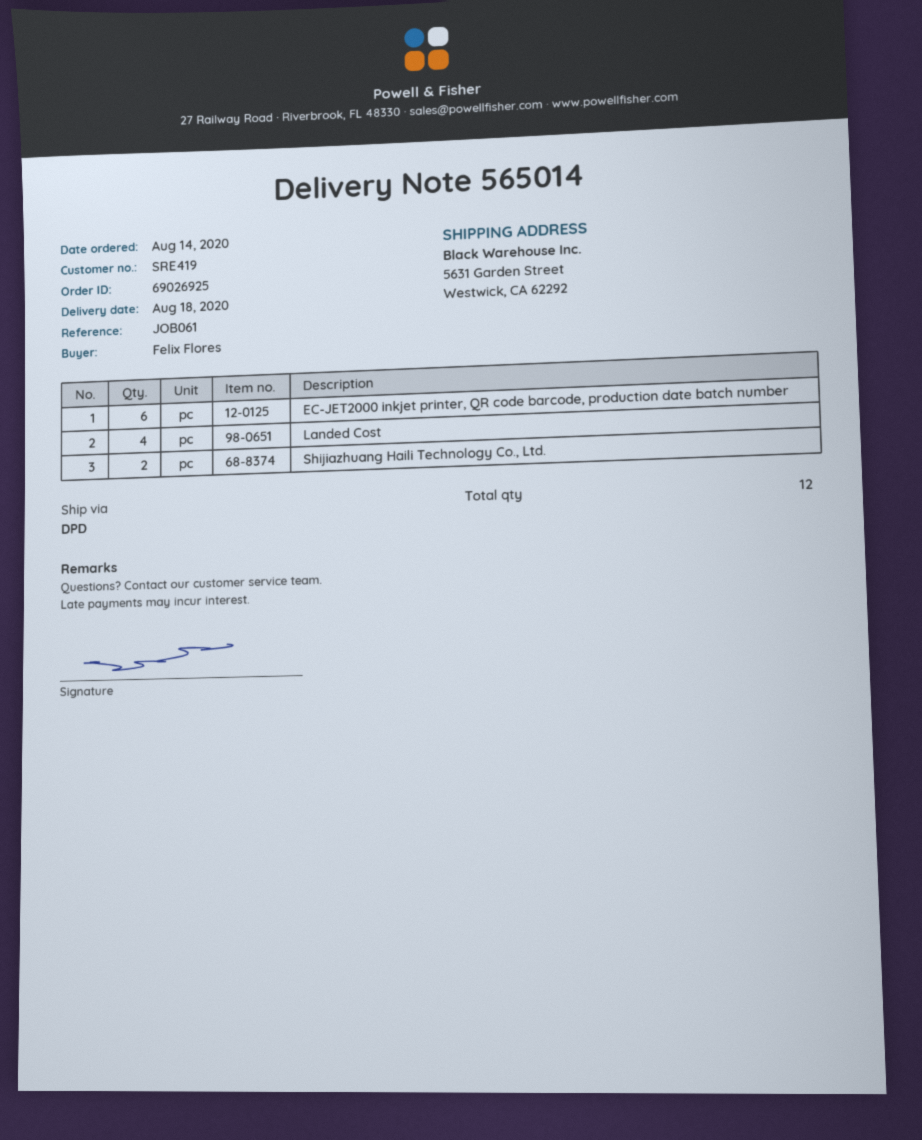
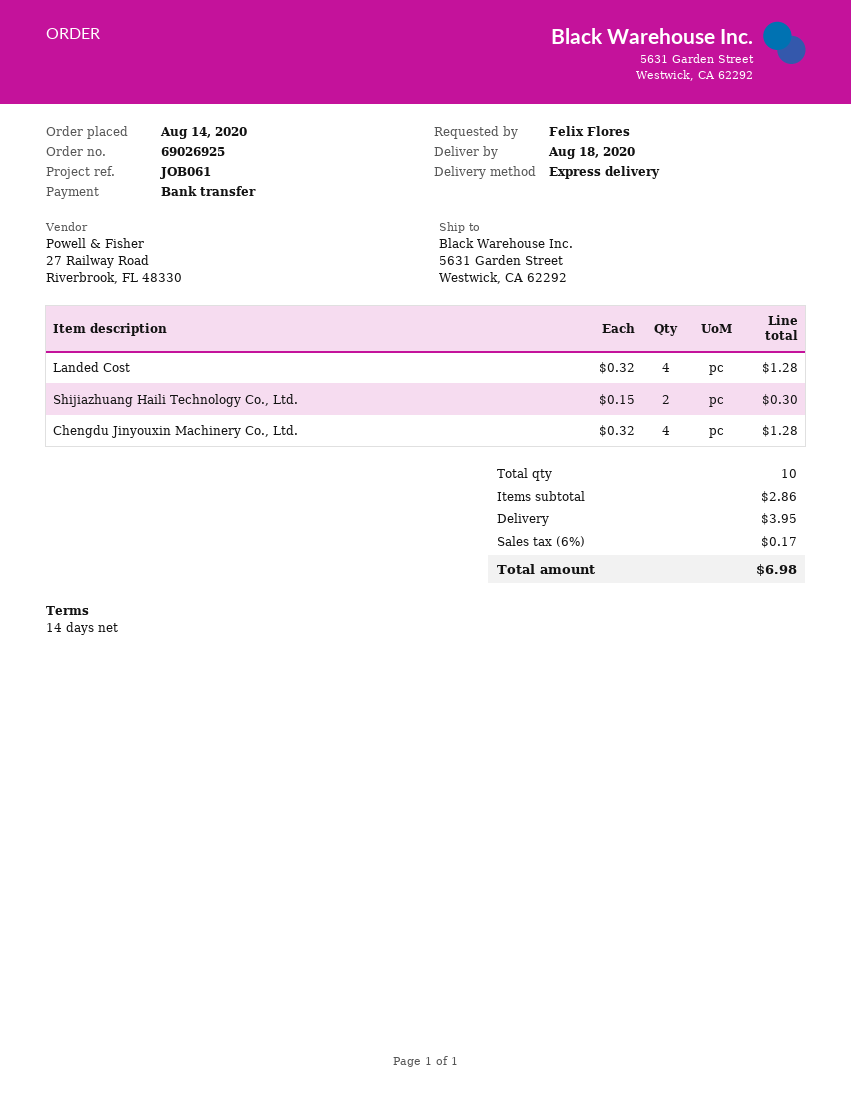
shipping method: DPD -> express
EC-JET2000 inkjet printer, QR code barcode, production date batch number: 6 -> none
Chengdu Jinyouxin Machinery Co., Ltd.: none -> 4
total quantity: 12 -> 10

